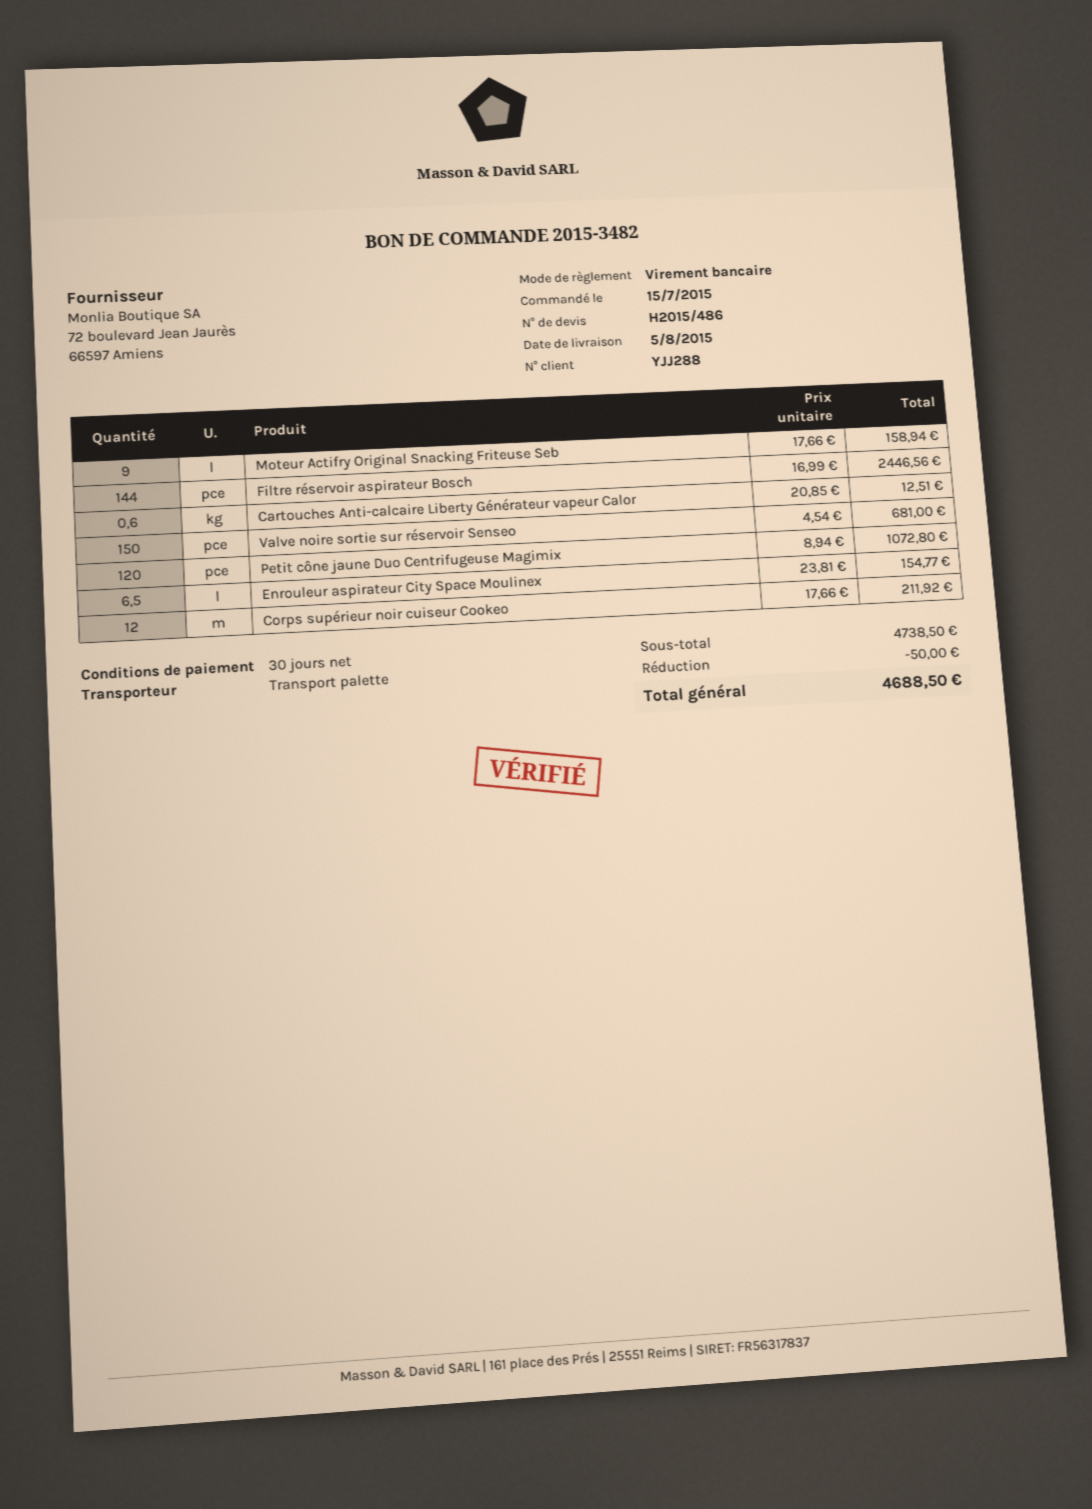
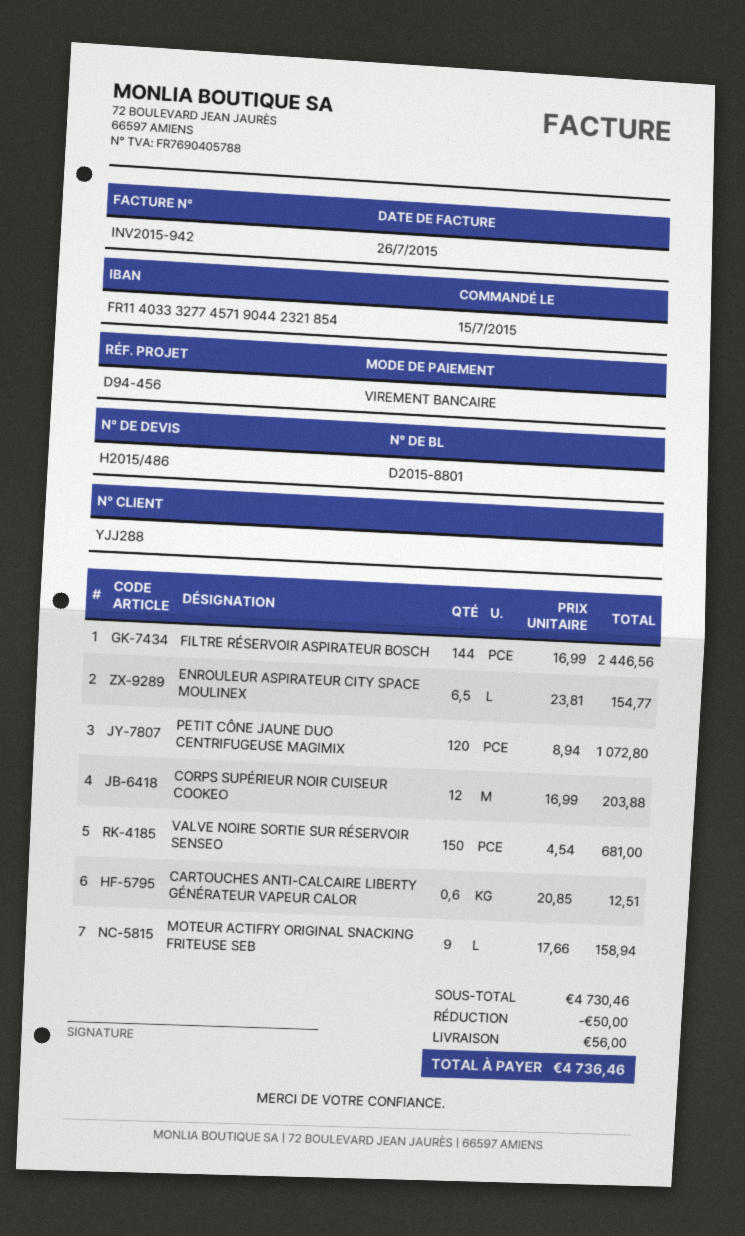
Corps supérieur noir cuiseur Cookeo: 12 x 17.66 = 211.92 -> 12 x 16.99 = 203.88
subtotal: 4738.50 -> 4730.46
shipping: none -> 56.00
total: 4688.50 -> 4736.46

